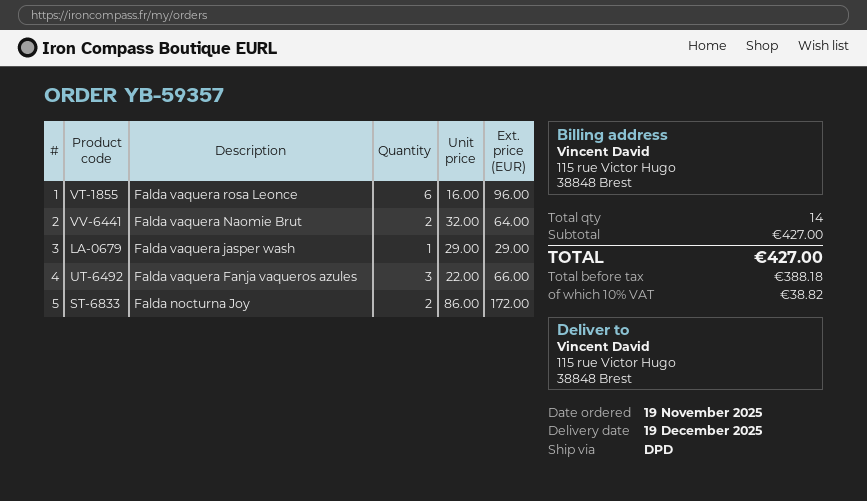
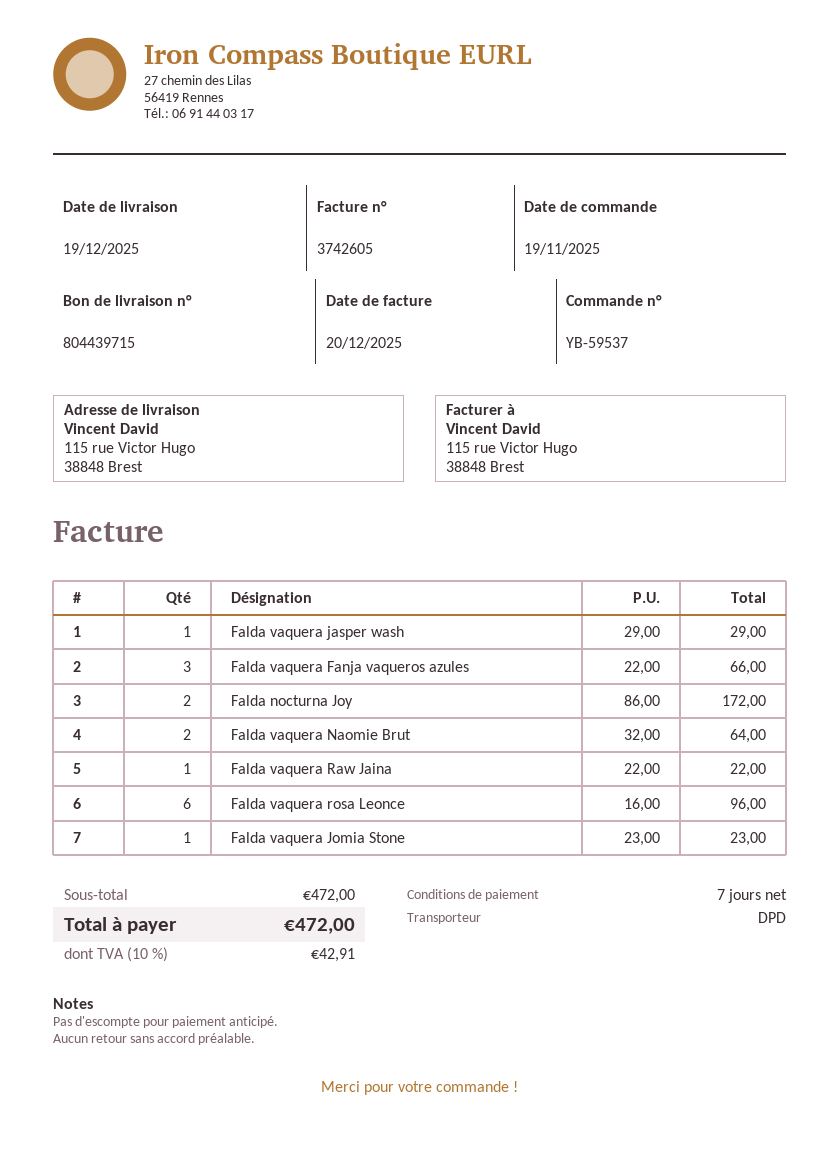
order number: YB-59357 -> YB-59537
Falda vaquera Raw Jaina: none -> 1 x 22.00 = 22.00
Falda vaquera Jomia Stone: none -> 1 x 23.00 = 23.00
subtotal: 427.00 -> 472.00
tax: 10% = 38.82 -> 10% = 42.91
total: 427.00 -> 472.00

